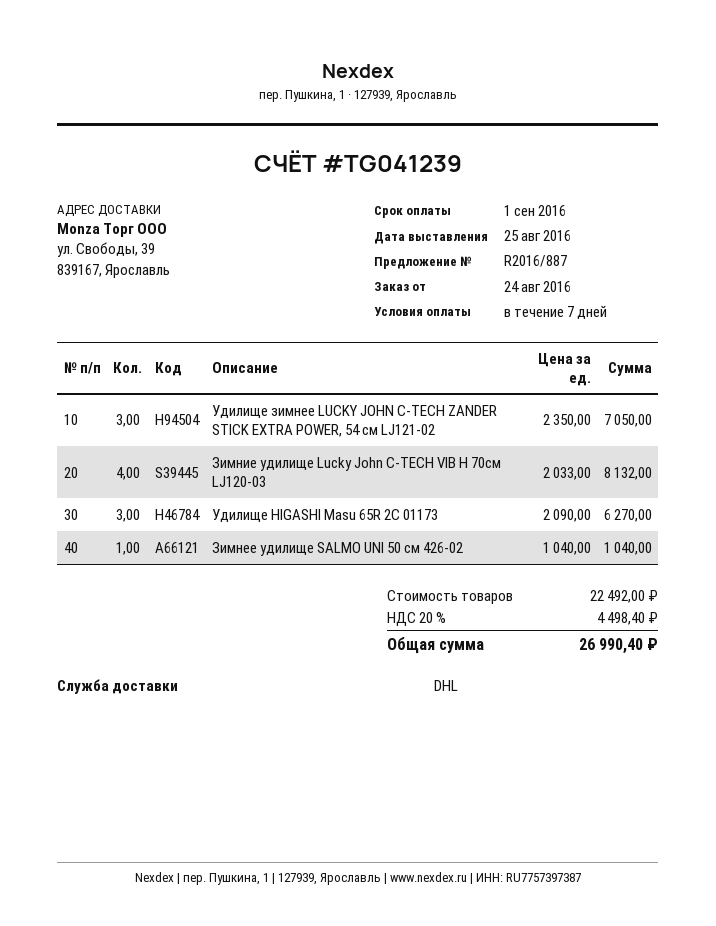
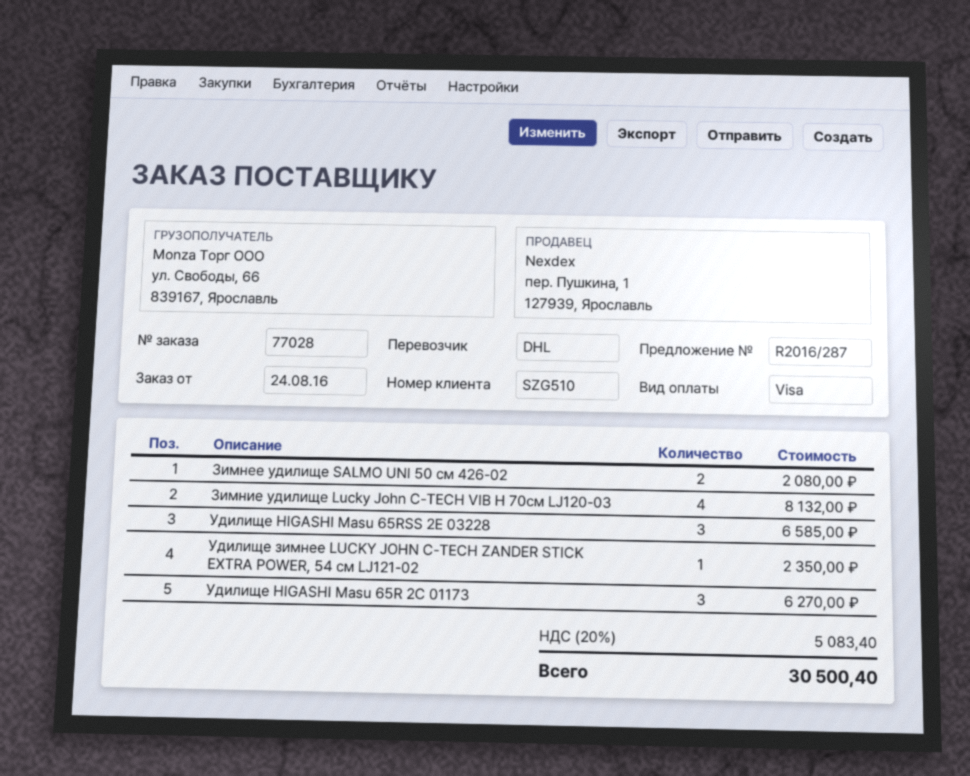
quote number: R2016/887 -> R2016/287
ship to: ул. Свободы, 39, 839167, Ярославль -> ул. Свободы, 66, 839167, Ярославль
Удилище зимнее LUCKY JOHN C-TECH ZANDER STICK EXTRA POWER, 54 см LJ121-02: 3 for 7050.00 -> 1 for 2350.00
Зимнее удилище SALMO UNI 50 см 426-02: 1 for 1040.00 -> 2 for 2080.00
Удилище HIGASHI Masu 65RSS 2E 03228: none -> 3 for 6585.00
tax: 20% = 4498.40 -> 20% = 5083.40
total: 26990.40 -> 30500.40

